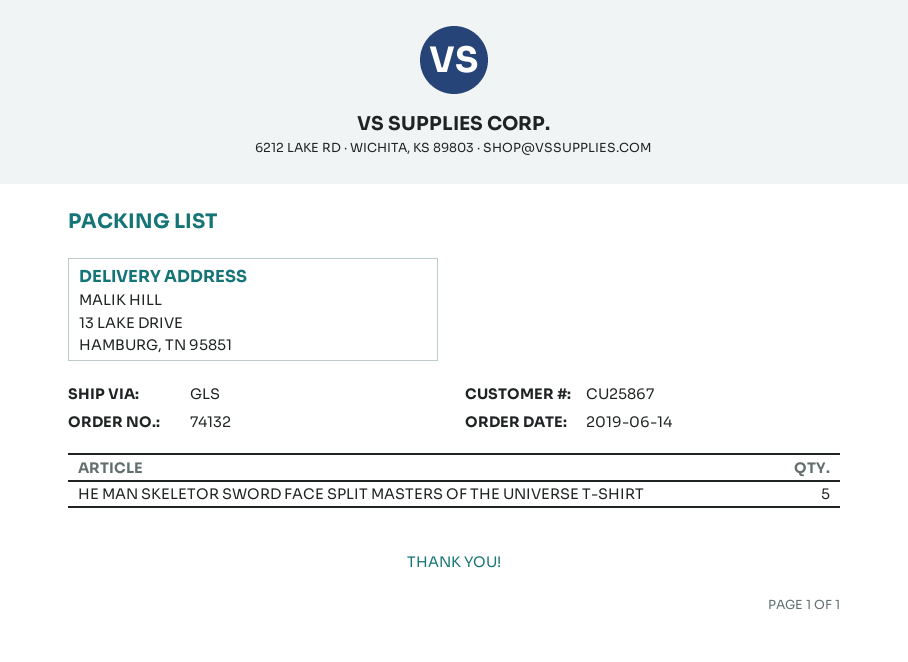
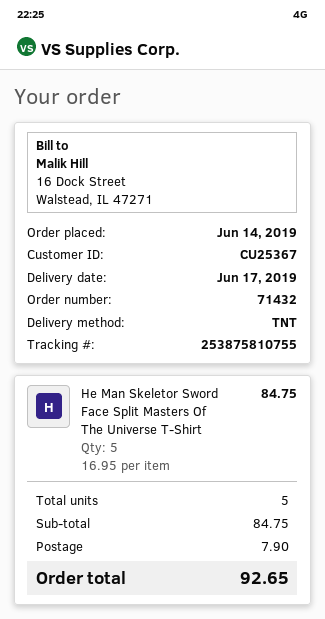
order number: 74132 -> 71432
customer number: CU25867 -> CU25367
shipping method: GLS -> TNT

